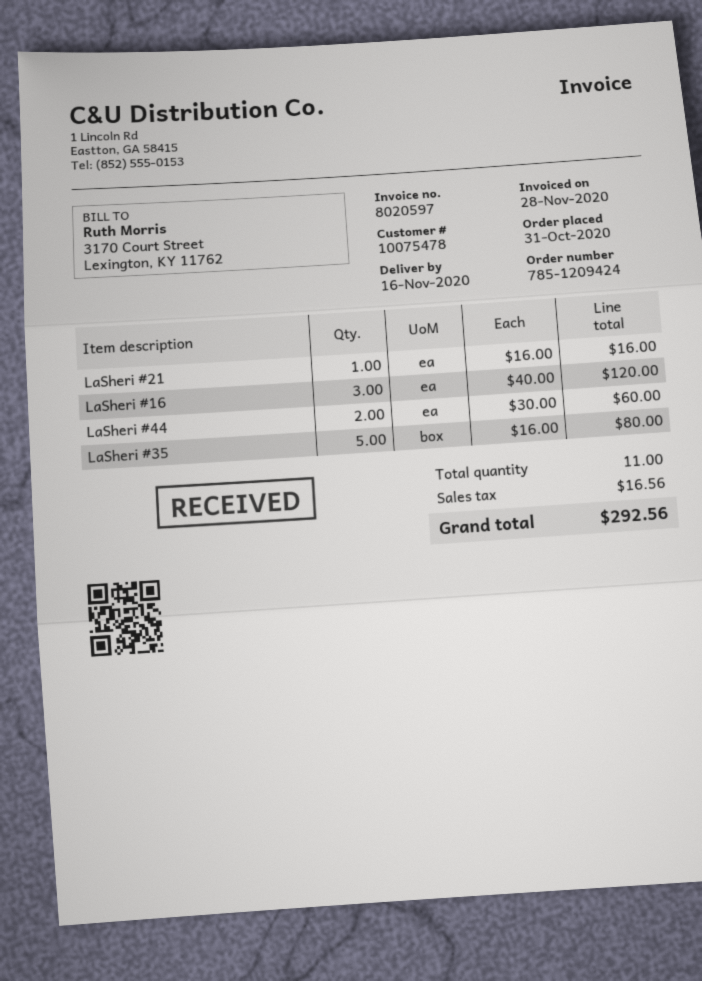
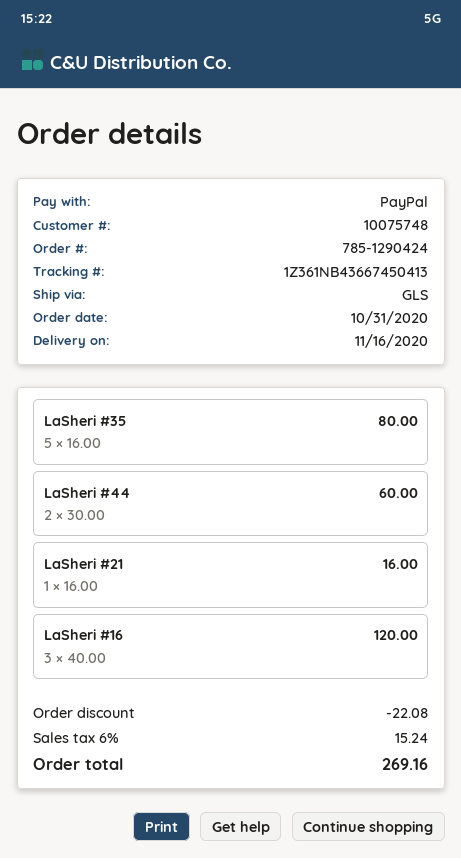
order number: 785-1209424 -> 785-1290424
customer number: 10075478 -> 10075748
discount: none -> 22.08
tax: 16.56 -> 15.24
total: 292.56 -> 269.16

